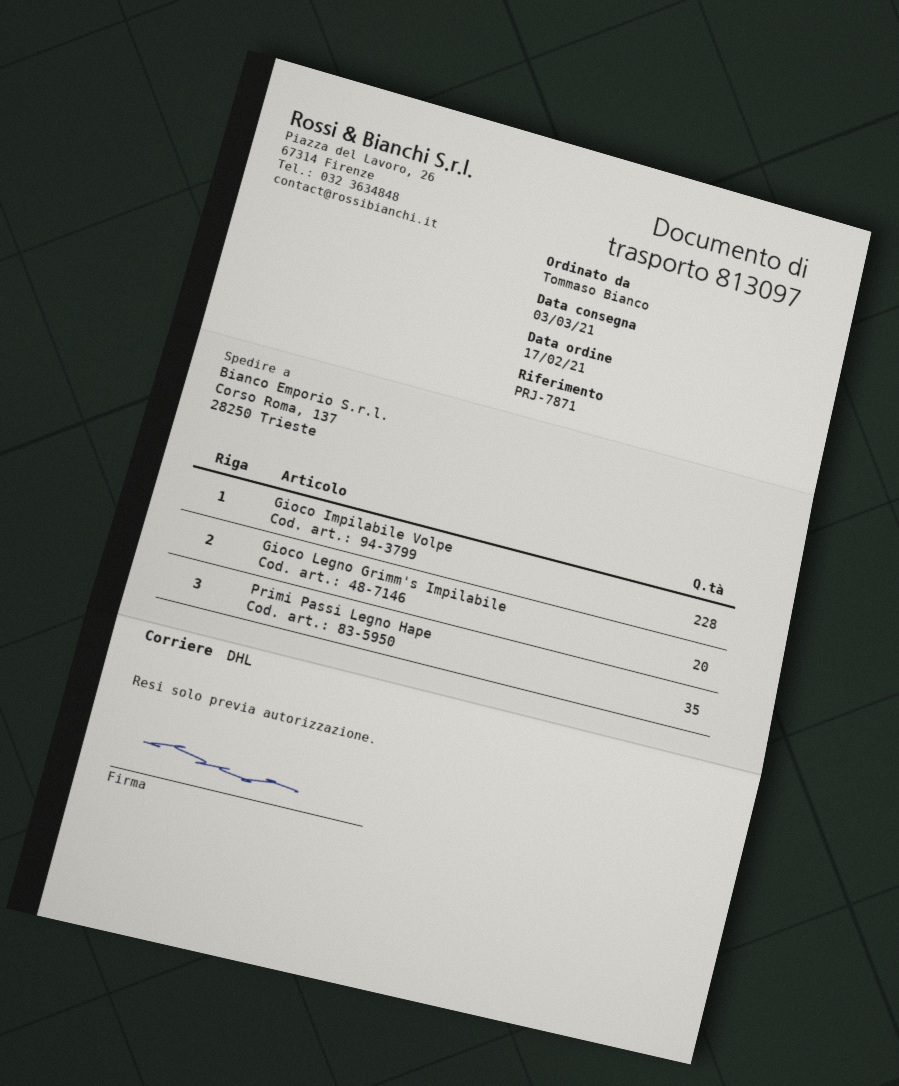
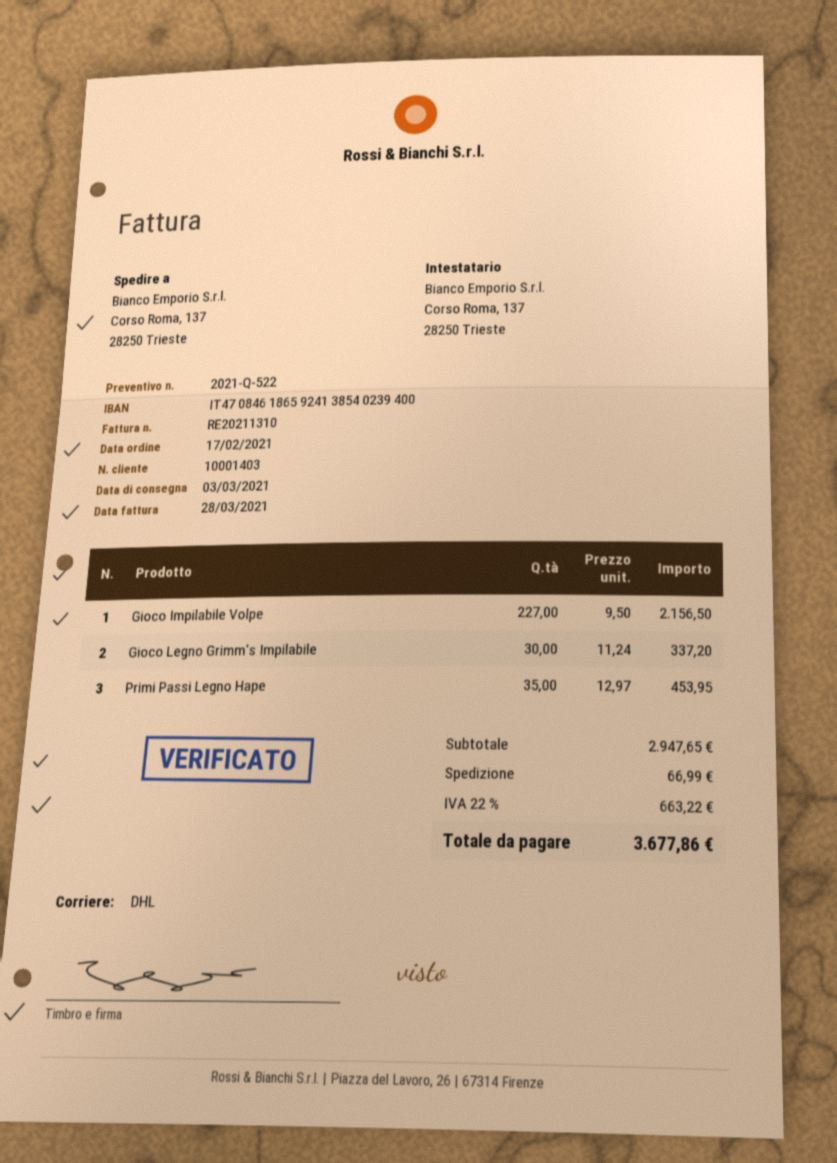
Gioco Impilabile Volpe: 228 -> 227
Gioco Legno Grimm's Impilabile: 20 -> 30

